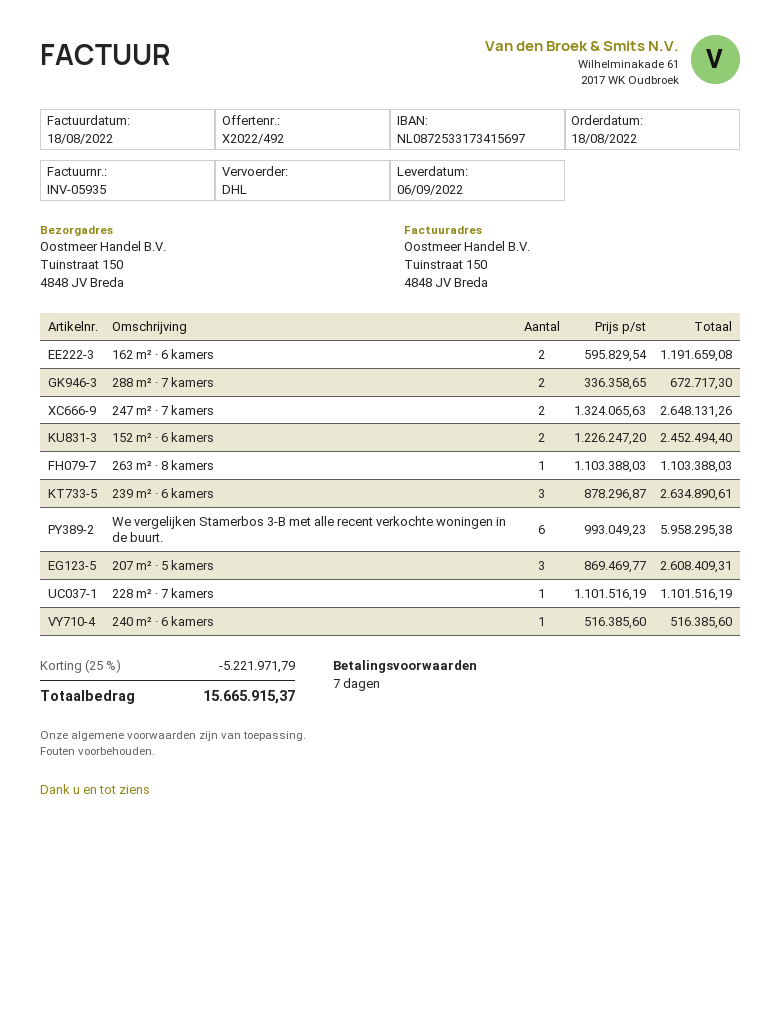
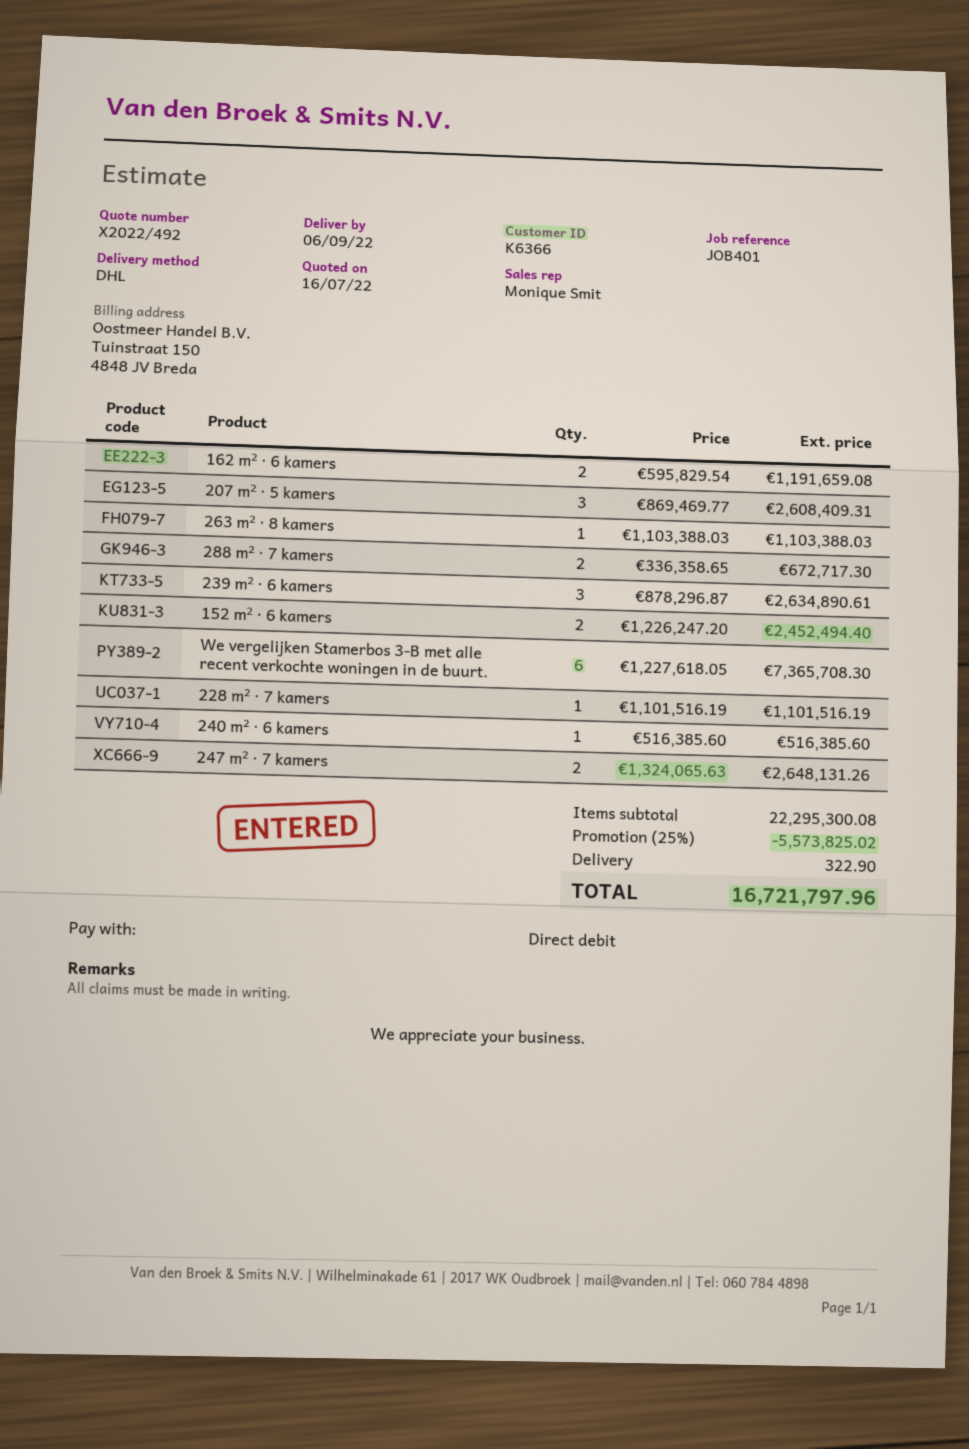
We vergelijken Stamerbos 3-B met alle recent verkochte woningen in de buurt.: 6 x 993049.23 = 5958295.38 -> 6 x 1227618.05 = 7365708.30
discount: 25% = 5221971.79 -> 25% = 5573825.02
shipping: none -> 322.90
total: 15665915.37 -> 16721797.96

